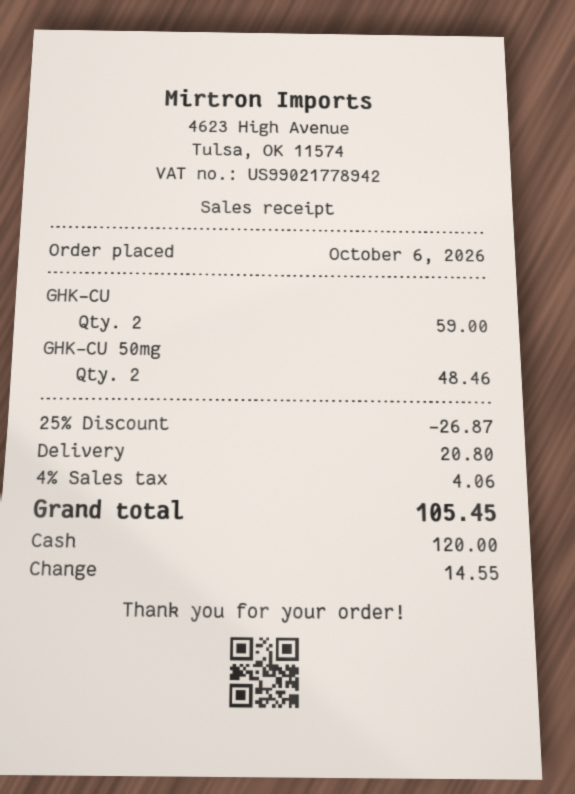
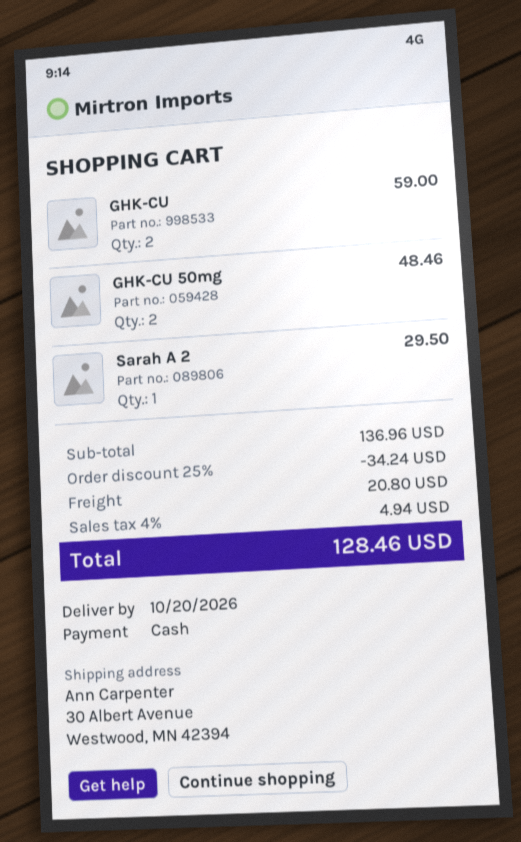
Sarah A 2: none -> 1 for 29.50
discount: 25% = 26.87 -> 25% = 34.24
tax: 4% = 4.06 -> 4% = 4.94
total: 105.45 -> 128.46

